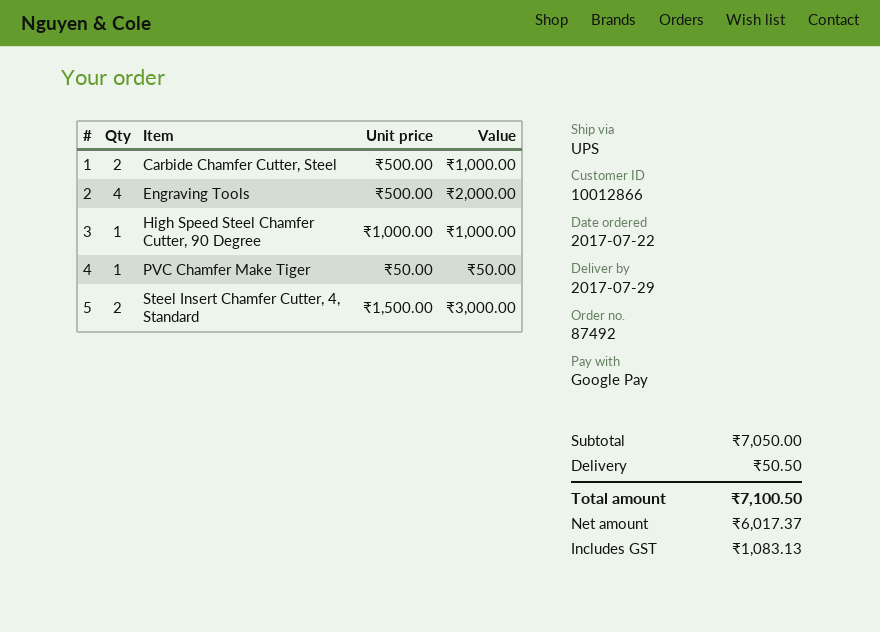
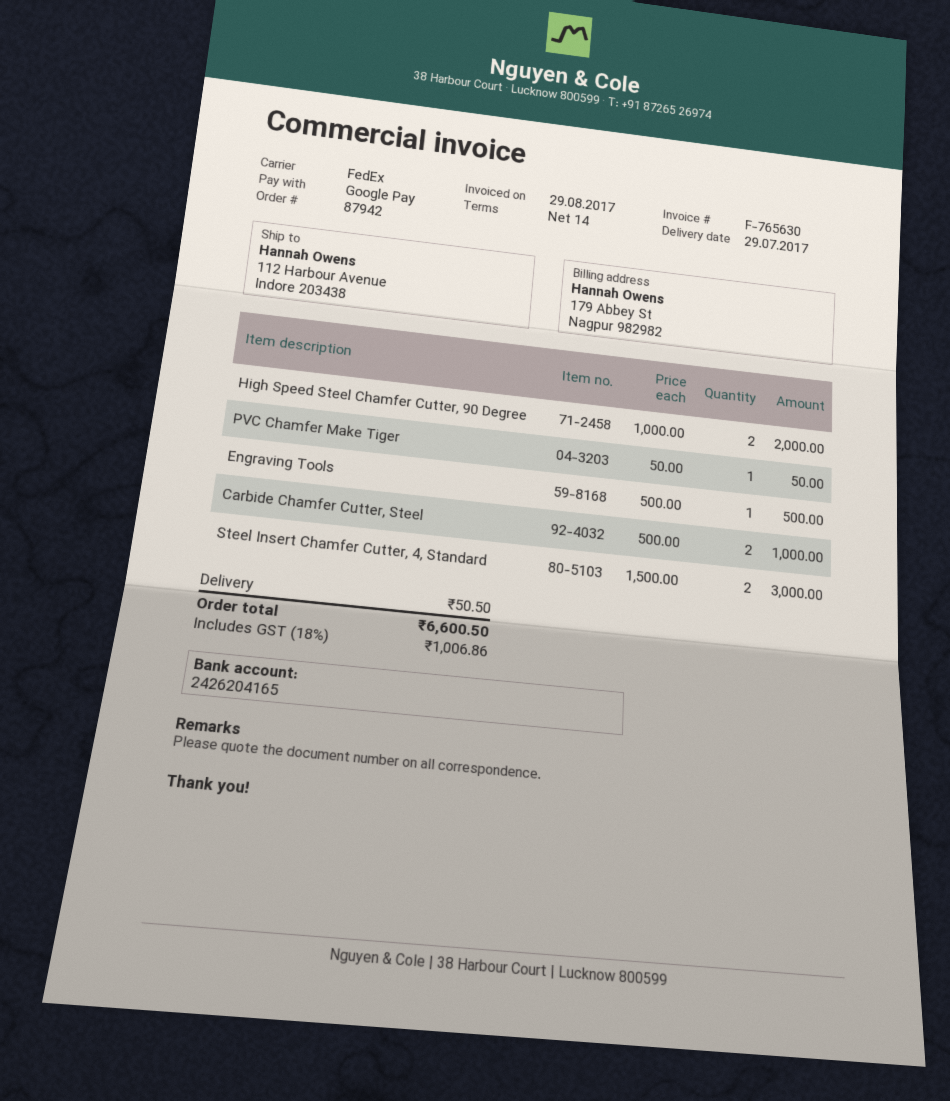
order number: 87492 -> 87942
shipping method: UPS -> FedEx
Engraving Tools: 4 x 500.00 = 2000.00 -> 1 x 500.00 = 500.00
High Speed Steel Chamfer Cutter, 90 Degree: 1 x 1000.00 = 1000.00 -> 2 x 1000.00 = 2000.00
tax: 1083.13 -> 1006.86
total: 7100.50 -> 6600.50

